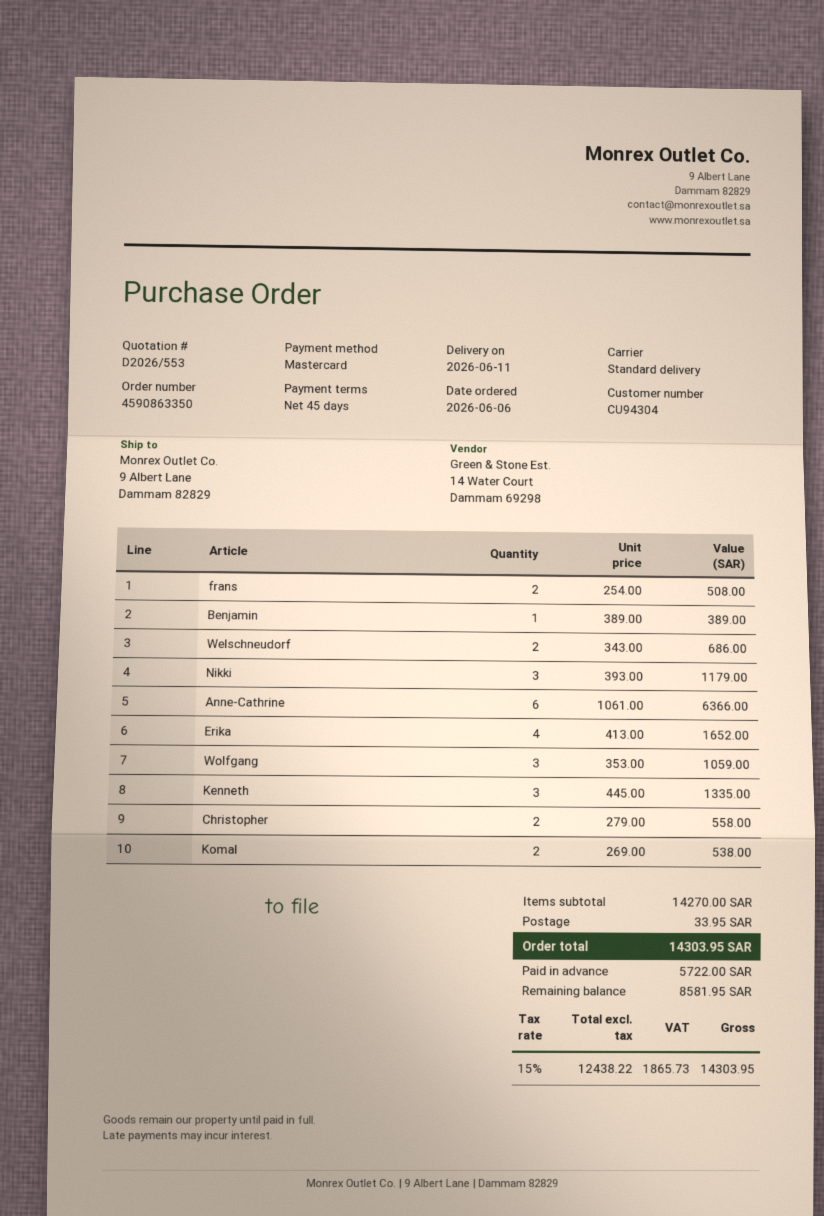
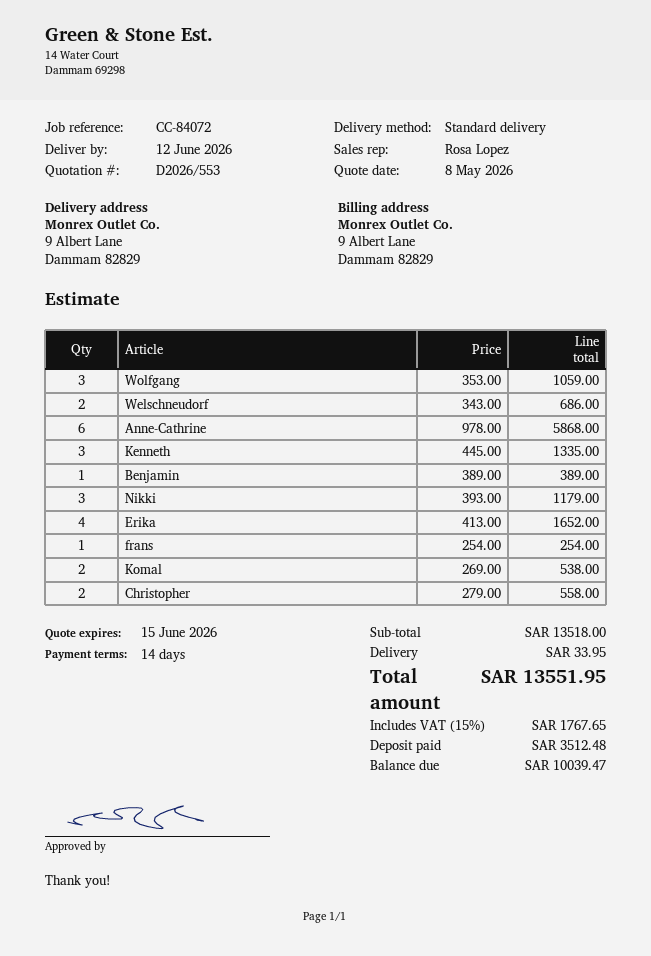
delivery date: 2026-06-11 -> 2026-06-12
payment terms: 45 days -> 14 days
frans: 2 x 254.00 = 508.00 -> 1 x 254.00 = 254.00
Anne-Cathrine: 6 x 1061.00 = 6366.00 -> 6 x 978.00 = 5868.00
subtotal: 14270.00 -> 13518.00
tax: 15% = 1865.73 -> 15% = 1767.65
total: 14303.95 -> 13551.95
deposit: 5722.00 -> 3512.48
balance: 8581.95 -> 10039.47

